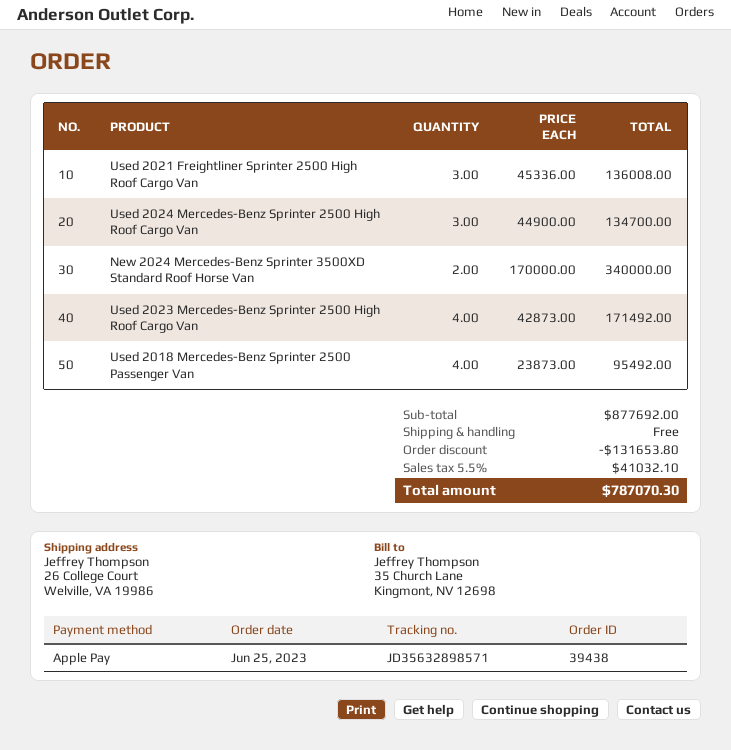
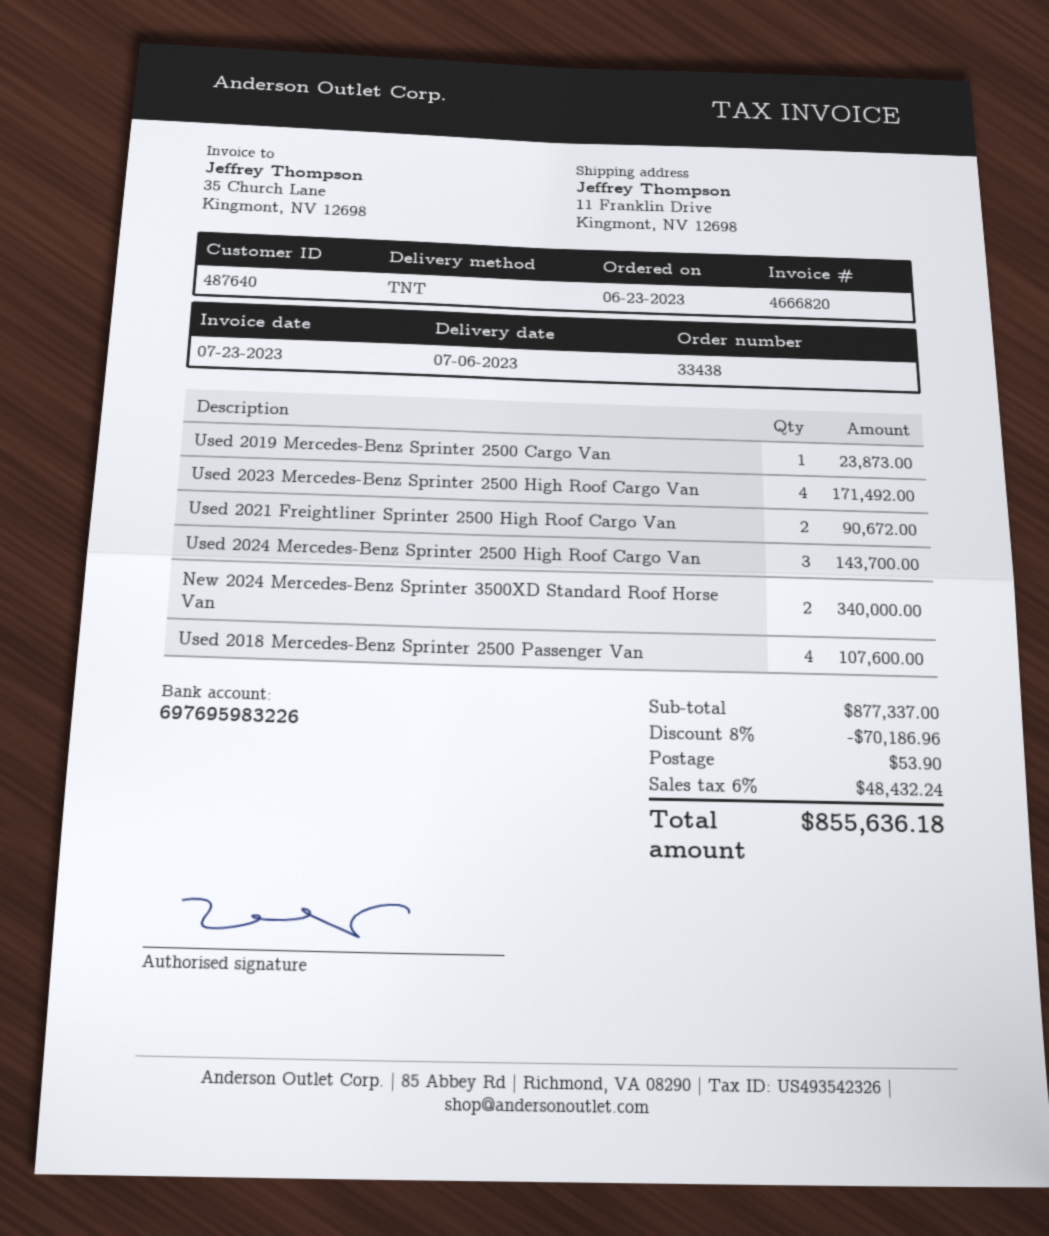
order number: 39438 -> 33438
order date: 2023-06-25 -> 2023-06-23
ship to: 26 College Court, Welville, VA 19986 -> 11 Franklin Drive, Kingmont, NV 12698
Used 2021 Freightliner Sprinter 2500 High Roof Cargo Van: 3 for 136008.00 -> 2 for 90672.00
Used 2024 Mercedes-Benz Sprinter 2500 High Roof Cargo Van: 3 for 134700.00 -> 3 for 143700.00
Used 2018 Mercedes-Benz Sprinter 2500 Passenger Van: 4 for 95492.00 -> 4 for 107600.00
Used 2019 Mercedes-Benz Sprinter 2500 Cargo Van: none -> 1 for 23873.00
subtotal: 877692.00 -> 877337.00
discount: 131653.80 -> 70186.96
shipping: 0.00 -> 53.90
tax: 5.5% = 41032.10 -> 6% = 48432.24
total: 787070.30 -> 855636.18

